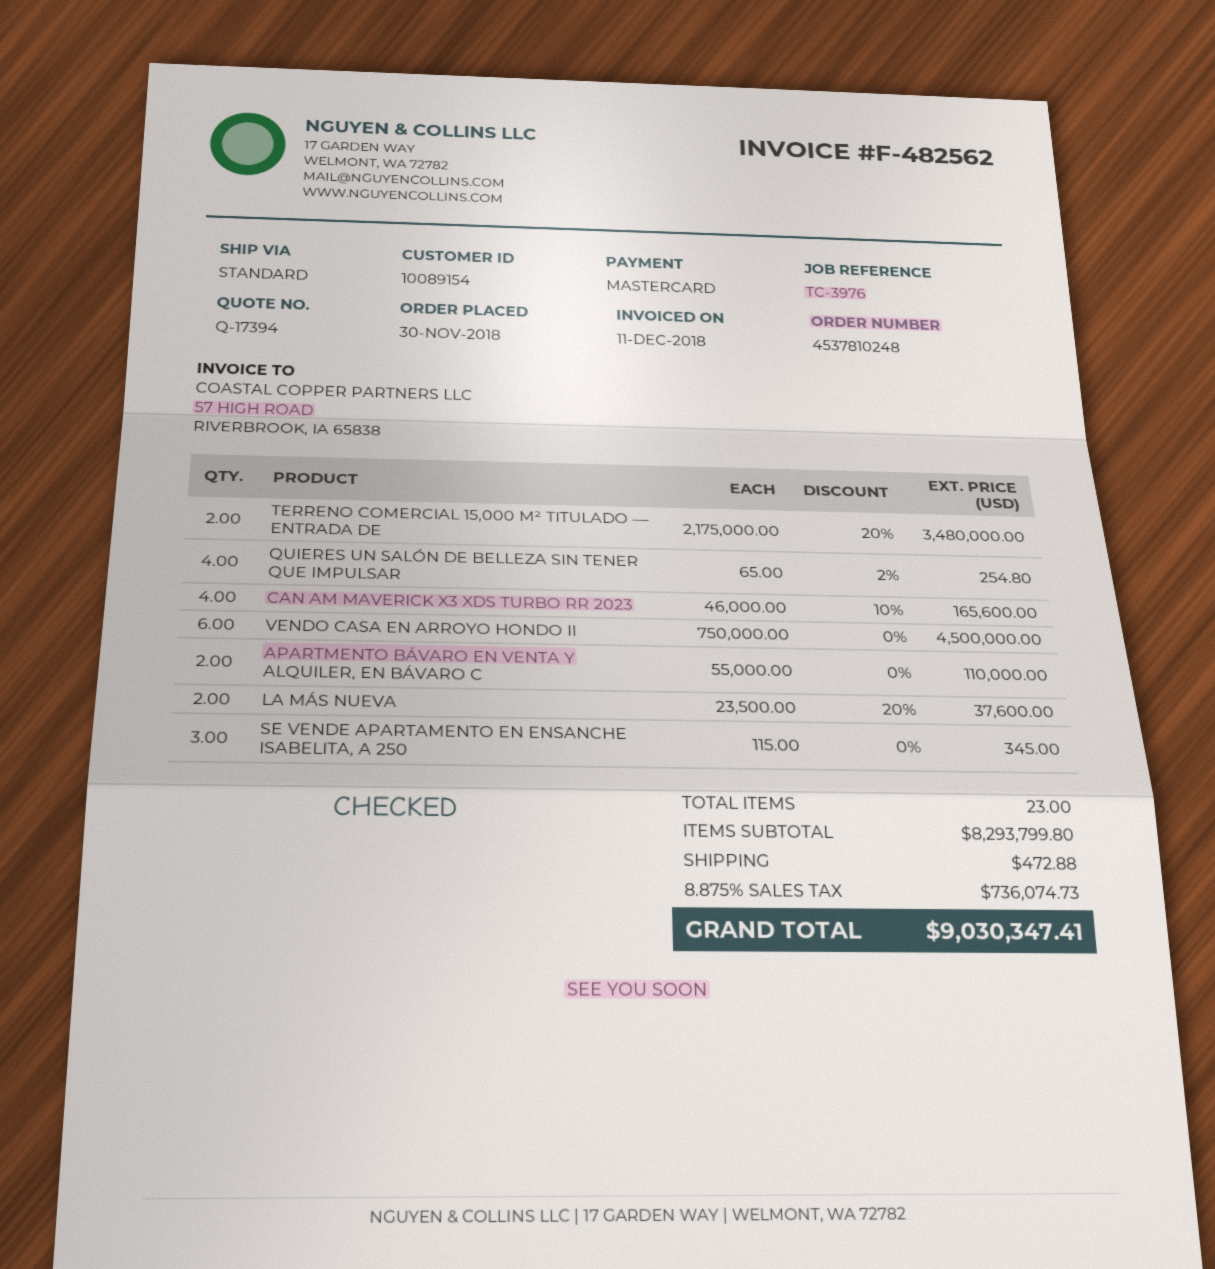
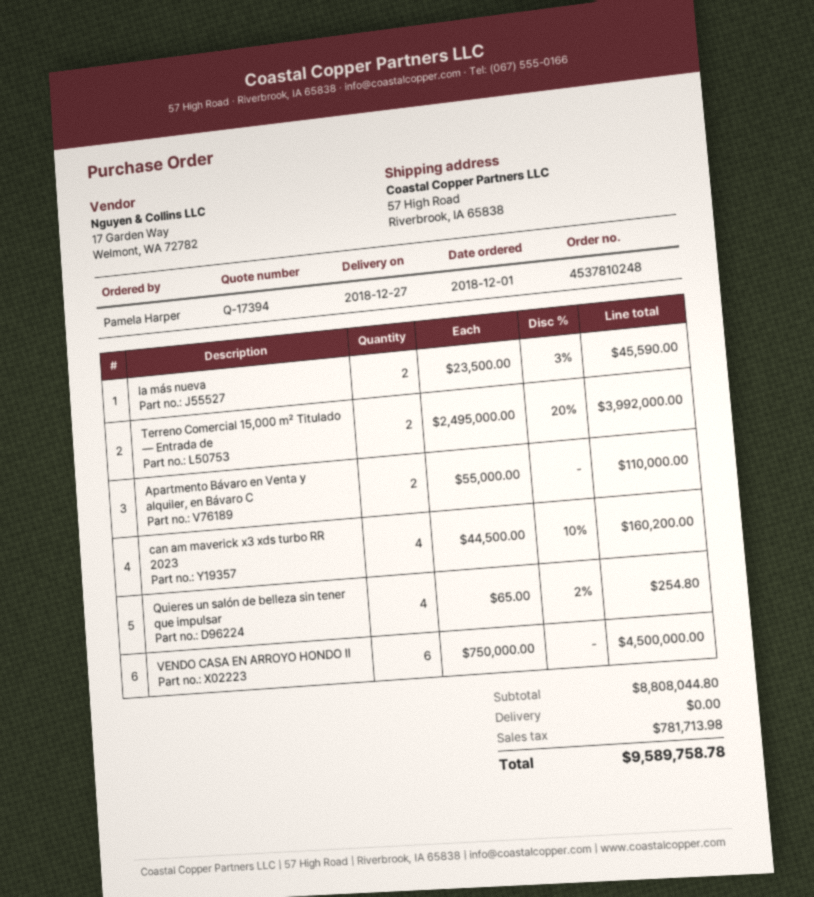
order date: 2018-11-30 -> 2018-12-01
TERRENO COMERCIAL 15,000 M² TITULADO — ENTRADA DE: 2 x 2175000.00 - 20% = 3480000.00 -> 2 x 2495000.00 - 20% = 3992000.00
CAN AM MAVERICK X3 XDS TURBO RR 2023: 4 x 46000.00 - 10% = 165600.00 -> 4 x 44500.00 - 10% = 160200.00
LA MÁS NUEVA: 2 x 23500.00 - 20% = 37600.00 -> 2 x 23500.00 - 3% = 45590.00
SE VENDE APARTAMENTO EN ENSANCHE ISABELITA, A 250: 3 x 115.00 = 345.00 -> none
subtotal: 8293799.80 -> 8808044.80
shipping: 472.88 -> 0.00
tax: 736074.73 -> 781713.98
total: 9030347.41 -> 9589758.78

